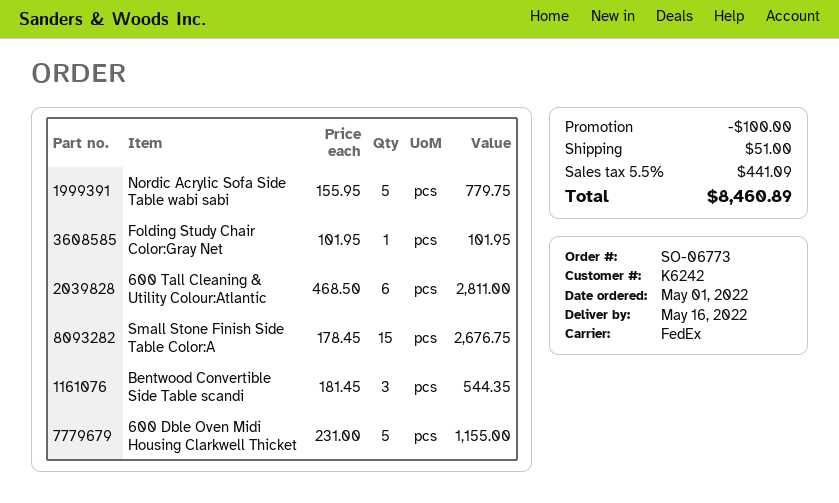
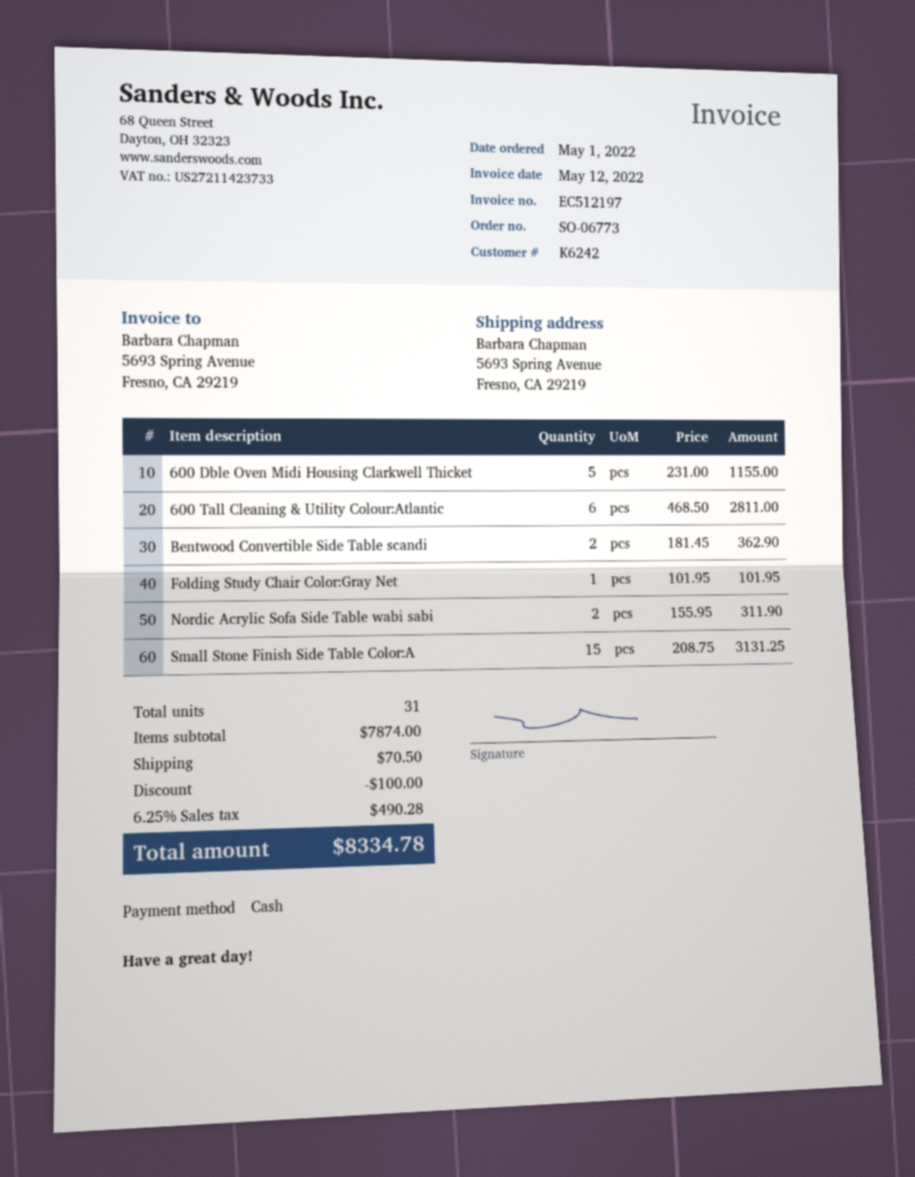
Nordic Acrylic Sofa Side Table wabi sabi: 5 x 155.95 = 779.75 -> 2 x 155.95 = 311.90
Small Stone Finish Side Table Color:A: 15 x 178.45 = 2676.75 -> 15 x 208.75 = 3131.25
Bentwood Convertible Side Table scandi: 3 x 181.45 = 544.35 -> 2 x 181.45 = 362.90
shipping: 51.00 -> 70.50
tax: 5.5% = 441.09 -> 6.25% = 490.28
total: 8460.89 -> 8334.78

